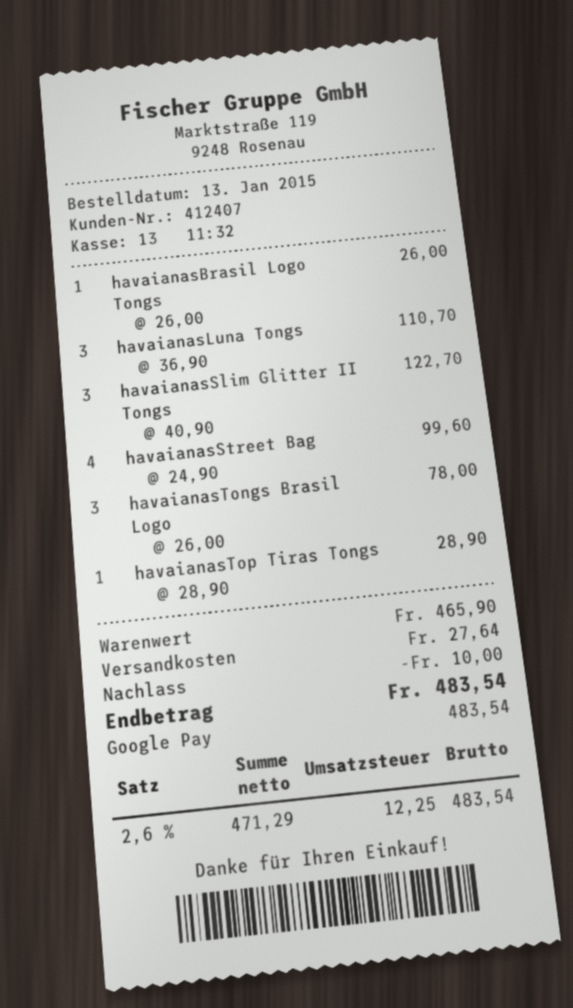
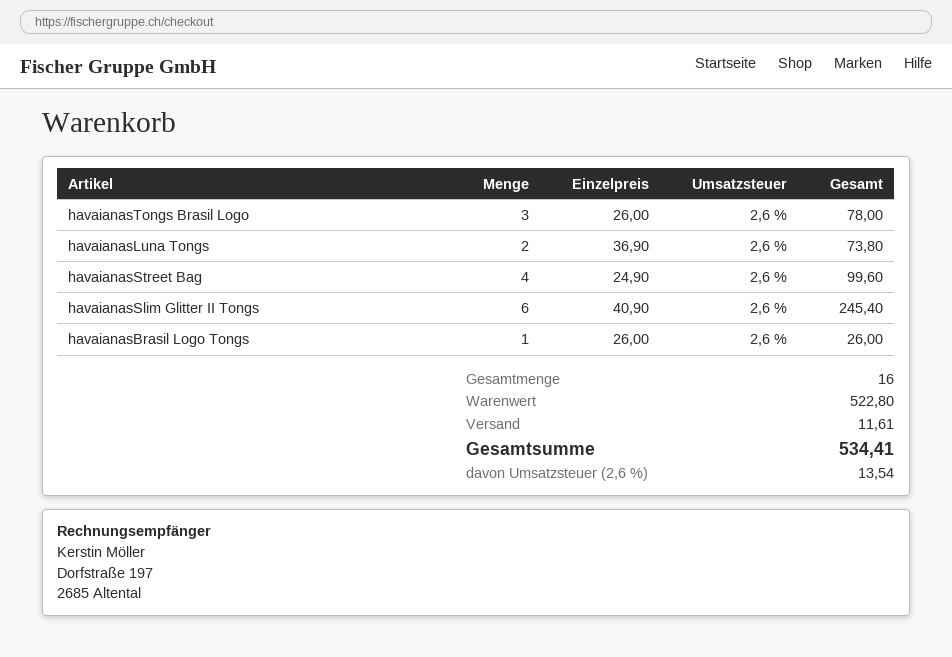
havaianasLuna Tongs: 3 x 36.90 = 110.70 -> 2 x 36.90 = 73.80
havaianasSlim Glitter II Tongs: 3 x 40.90 = 122.70 -> 6 x 40.90 = 245.40
havaianasTop Tiras Tongs: 1 x 28.90 = 28.90 -> none
subtotal: 465.90 -> 522.80
discount: 10.00 -> none
shipping: 27.64 -> 11.61
tax: 2.6% = 12.25 -> 2.6% = 13.54
total: 483.54 -> 534.41

